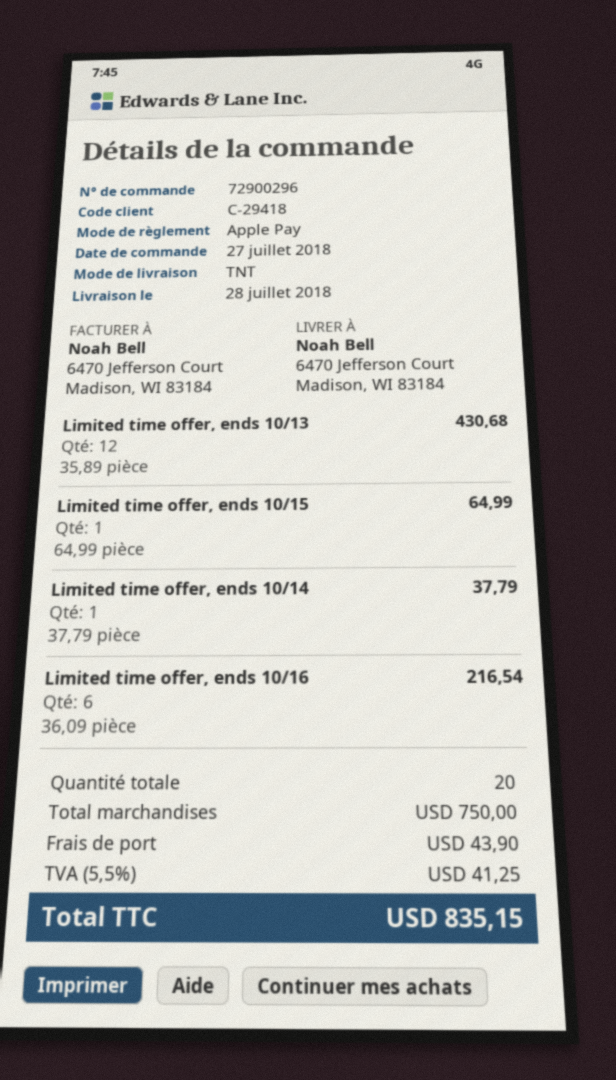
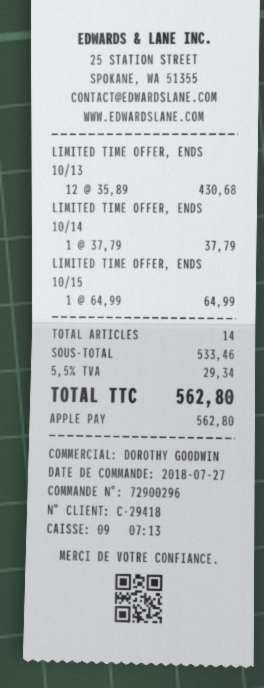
Limited time offer, ends 10/16: 6 x 36.09 = 216.54 -> none
total quantity: 20 -> 14
subtotal: 750.00 -> 533.46
shipping: 43.90 -> none
tax: 5.5% = 41.25 -> 5.5% = 29.34
total: 835.15 -> 562.80

